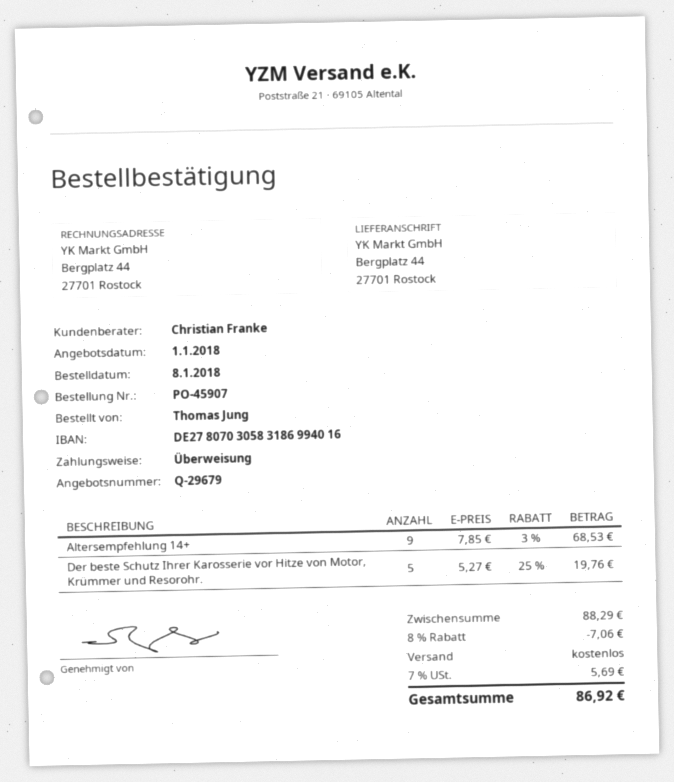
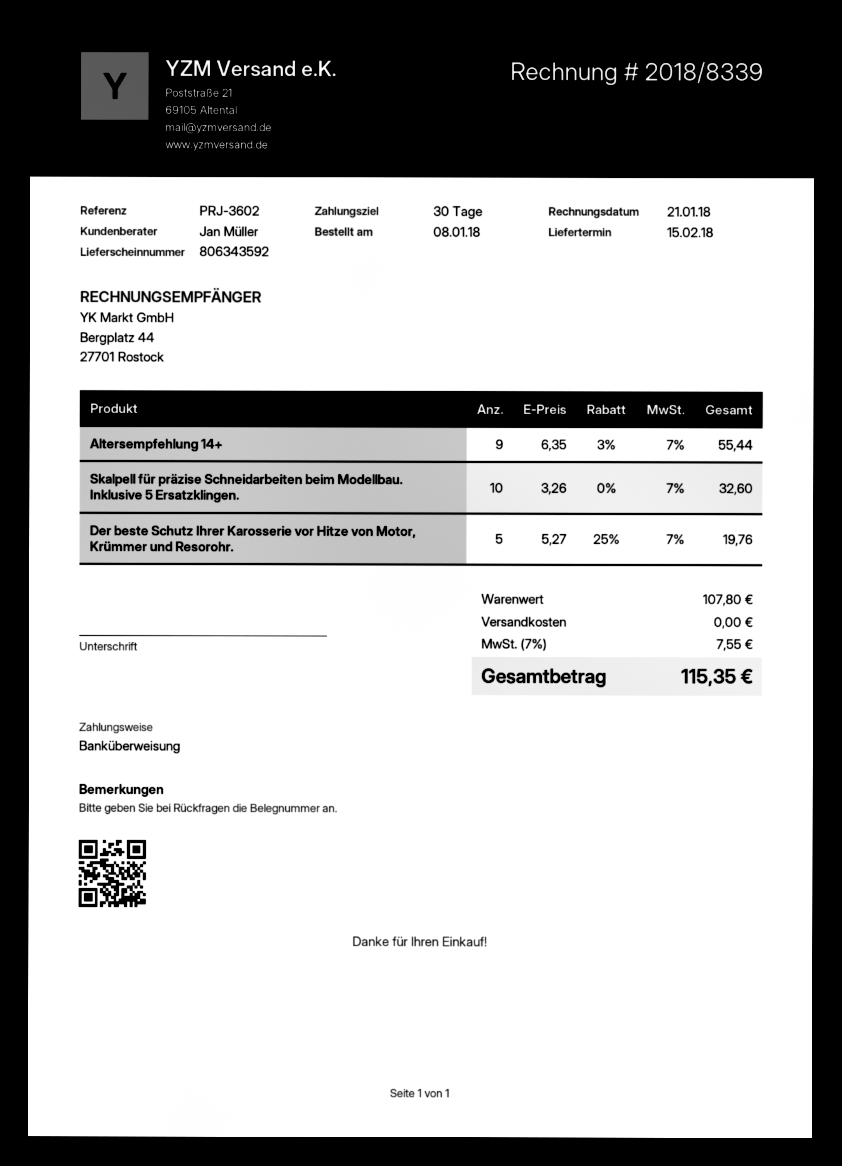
sales rep: Christian Franke -> Jan Müller
Altersempfehlung 14+: 9 x 7.85 - 3% = 68.53 -> 9 x 6.35 - 3% = 55.44
Skalpell für präzise Schneidarbeiten beim Modellbau. Inklusive 5 Ersatzklingen.: none -> 10 x 3.26 = 32.60
subtotal: 88.29 -> 107.80
discount: 8% = 7.06 -> none
tax: 7% = 5.69 -> 7% = 7.55
total: 86.92 -> 115.35

